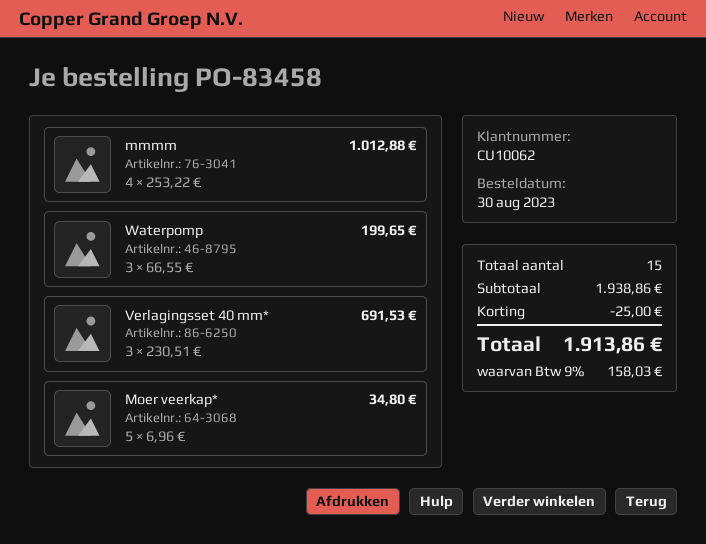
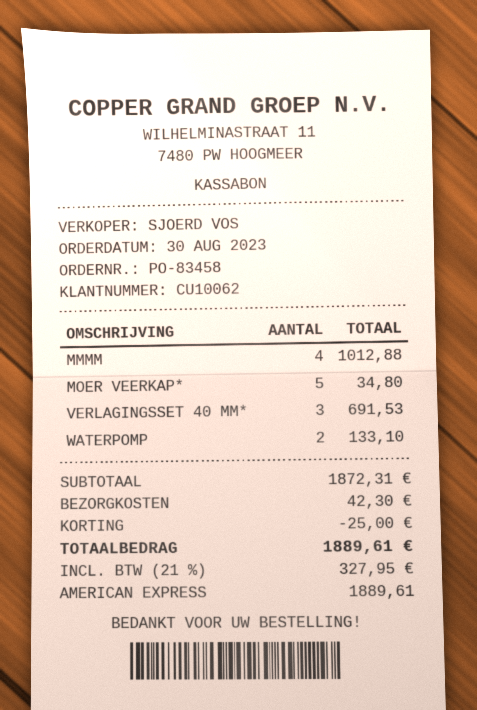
Waterpomp: 3 for 199.65 -> 2 for 133.10
subtotal: 1938.86 -> 1872.31
shipping: none -> 42.30
tax: 9% = 158.03 -> 21% = 327.95
total: 1913.86 -> 1889.61

